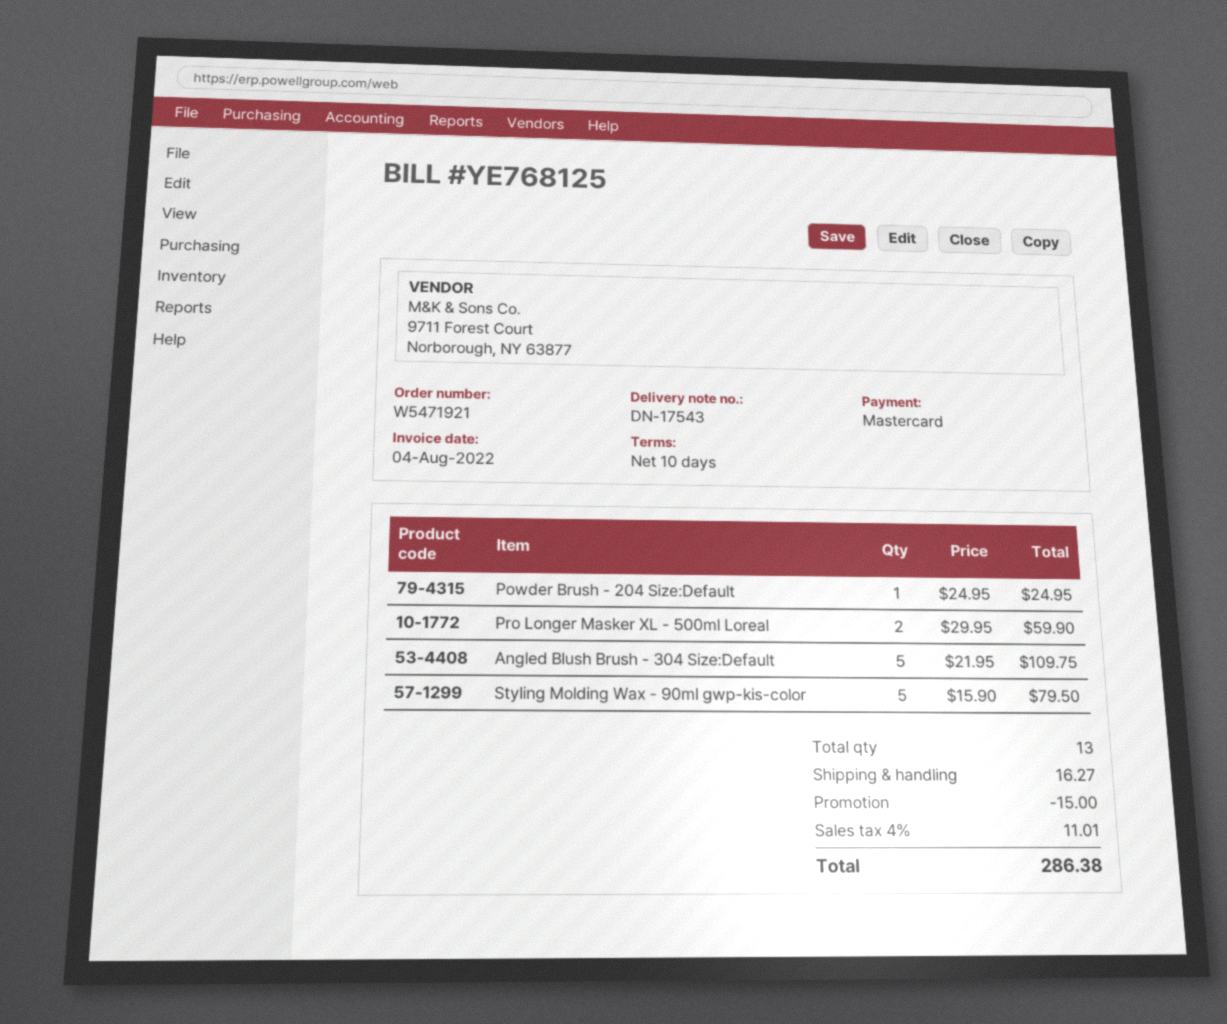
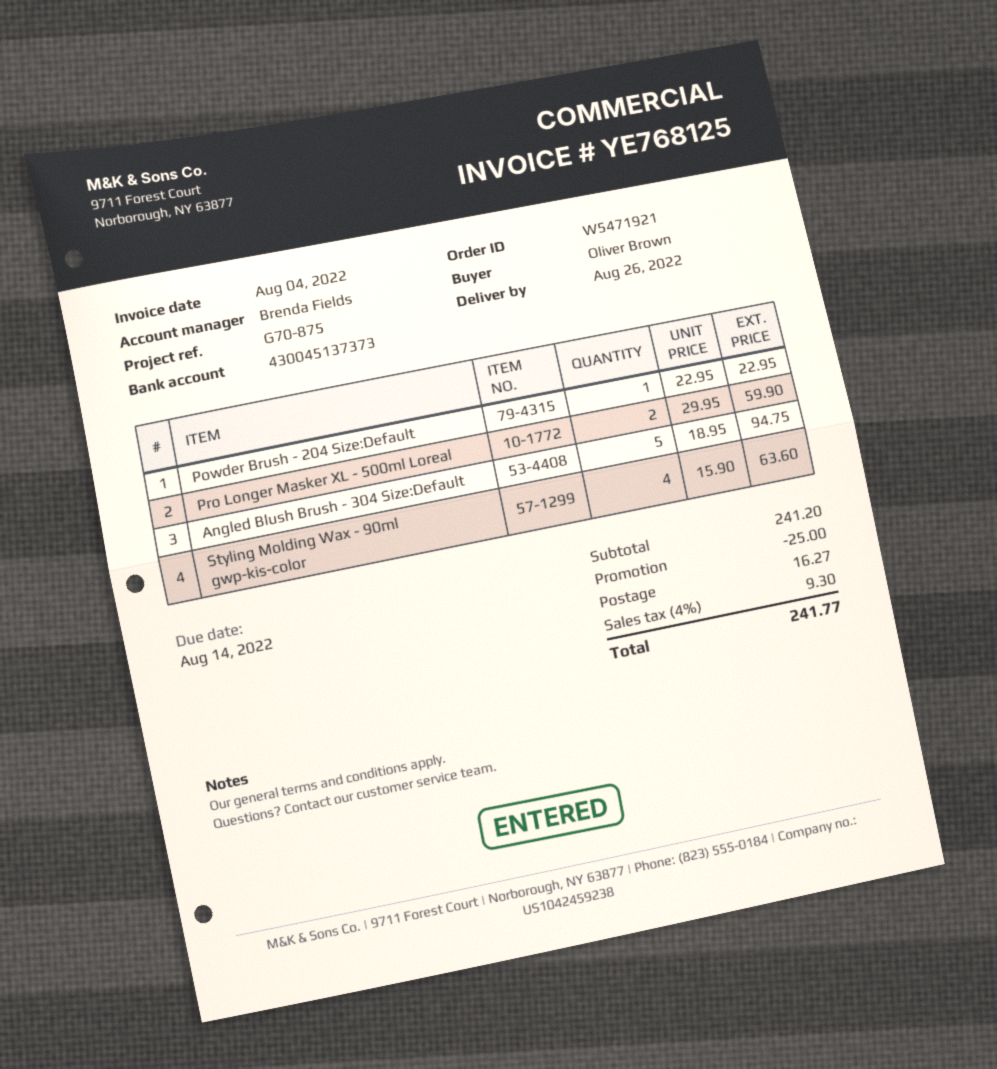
Powder Brush - 204 Size:Default: 1 x 24.95 = 24.95 -> 1 x 22.95 = 22.95
Angled Blush Brush - 304 Size:Default: 5 x 21.95 = 109.75 -> 5 x 18.95 = 94.75
Styling Molding Wax - 90ml gwp-kis-color: 5 x 15.90 = 79.50 -> 4 x 15.90 = 63.60
discount: 15.00 -> 25.00
tax: 4% = 11.01 -> 4% = 9.30
total: 286.38 -> 241.77

